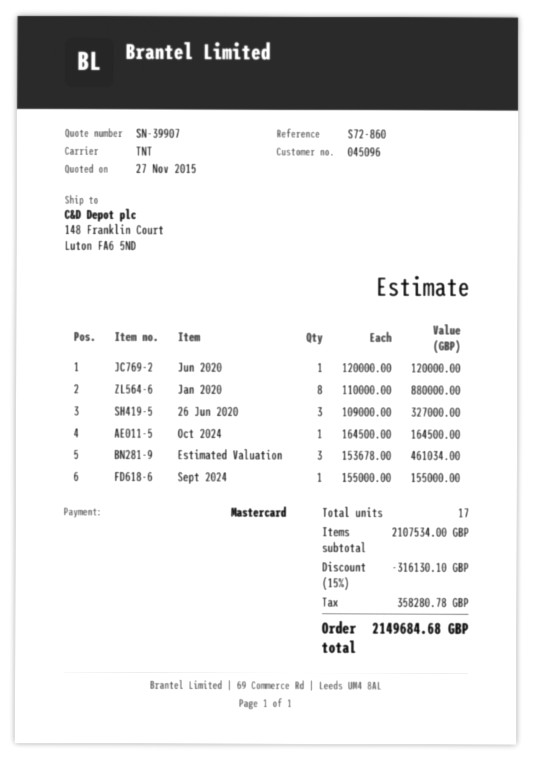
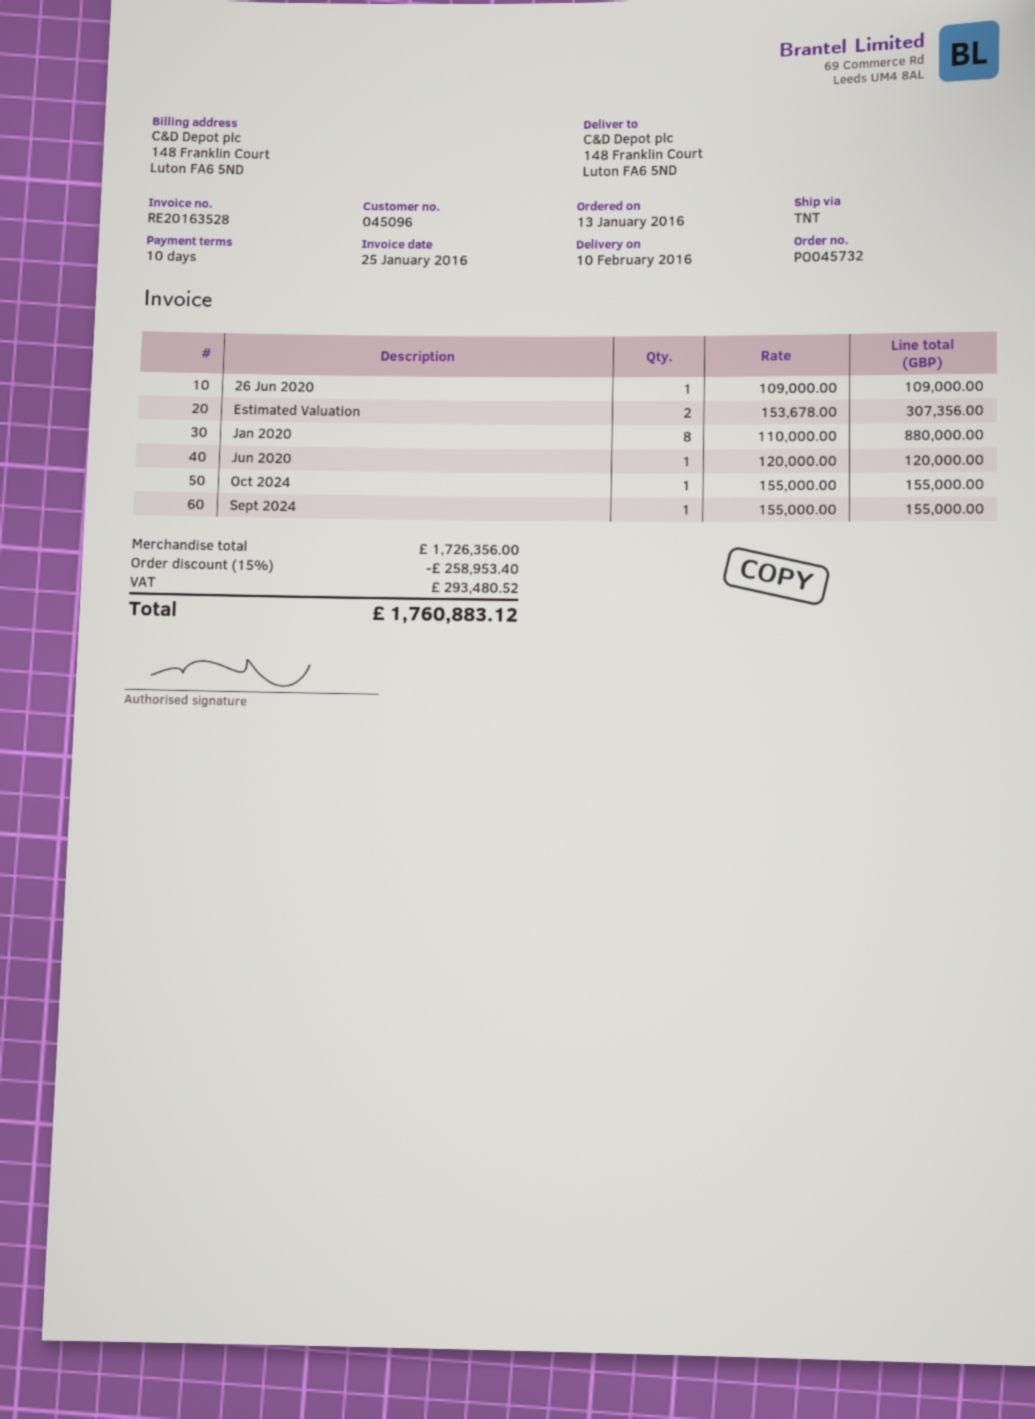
26 Jun 2020: 3 x 109000.00 = 327000.00 -> 1 x 109000.00 = 109000.00
Oct 2024: 1 x 164500.00 = 164500.00 -> 1 x 155000.00 = 155000.00
Estimated Valuation: 3 x 153678.00 = 461034.00 -> 2 x 153678.00 = 307356.00
subtotal: 2107534.00 -> 1726356.00
discount: 15% = 316130.10 -> 15% = 258953.40
tax: 358280.78 -> 293480.52
total: 2149684.68 -> 1760883.12

